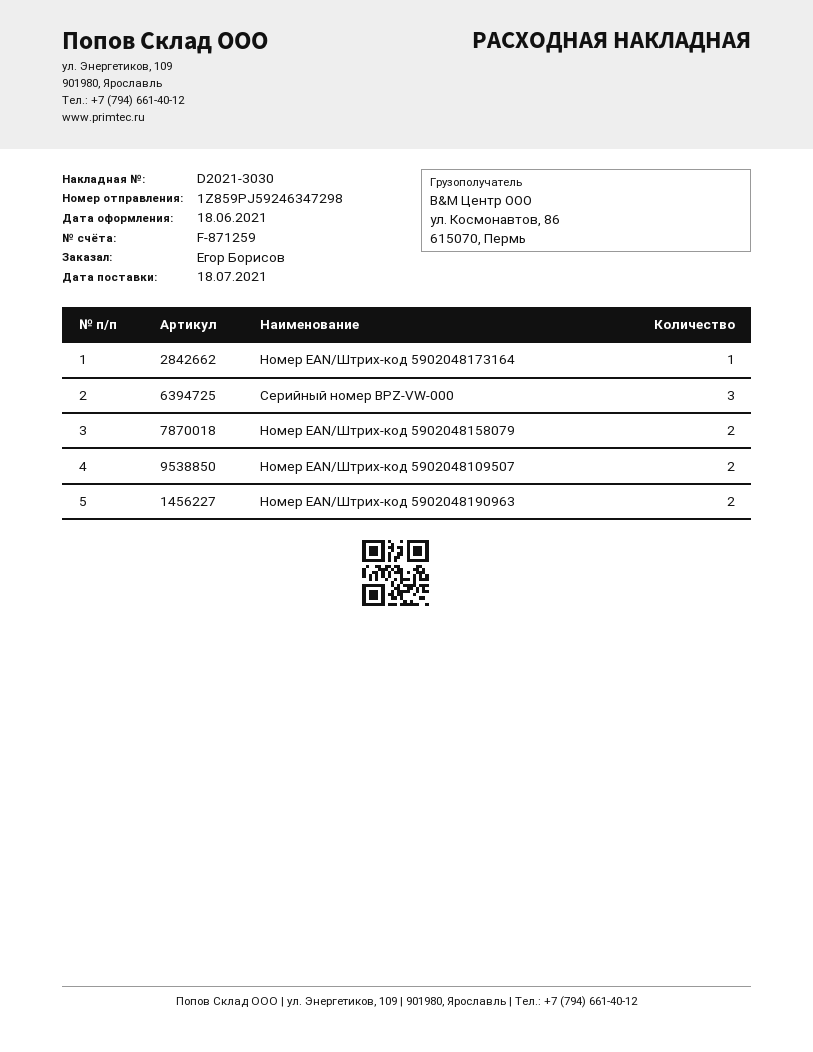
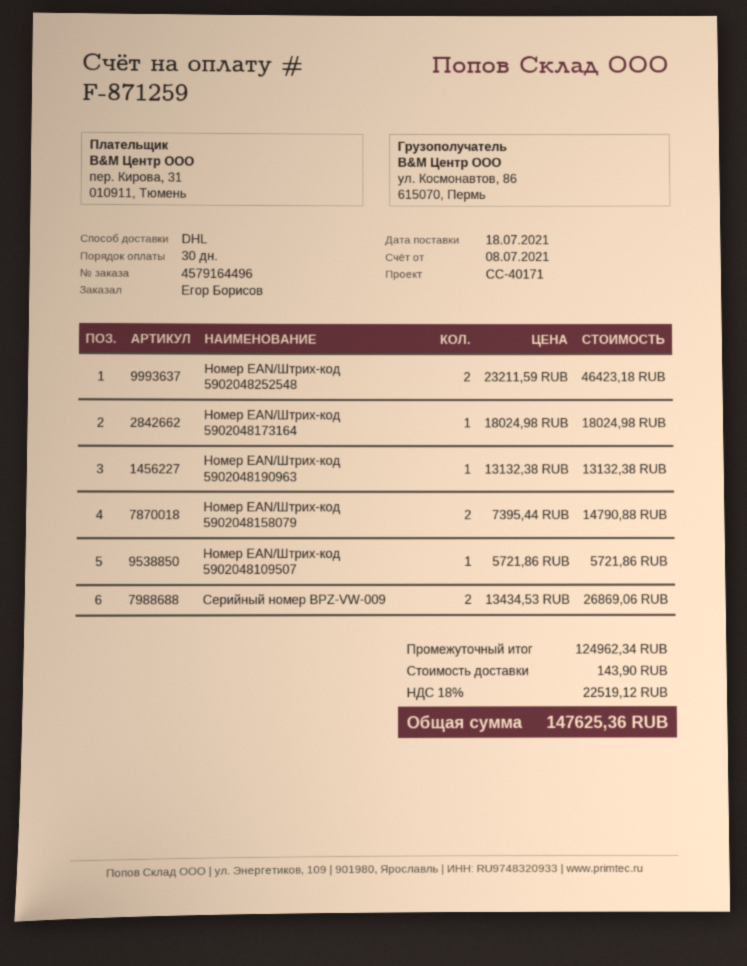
Серийный номер BPZ-VW-000: 3 -> none
Номер EAN/Штрих-код 5902048109507: 2 -> 1
Номер EAN/Штрих-код 5902048190963: 2 -> 1
Номер EAN/Штрих-код 5902048252548: none -> 2
Серийный номер BPZ-VW-009: none -> 2

